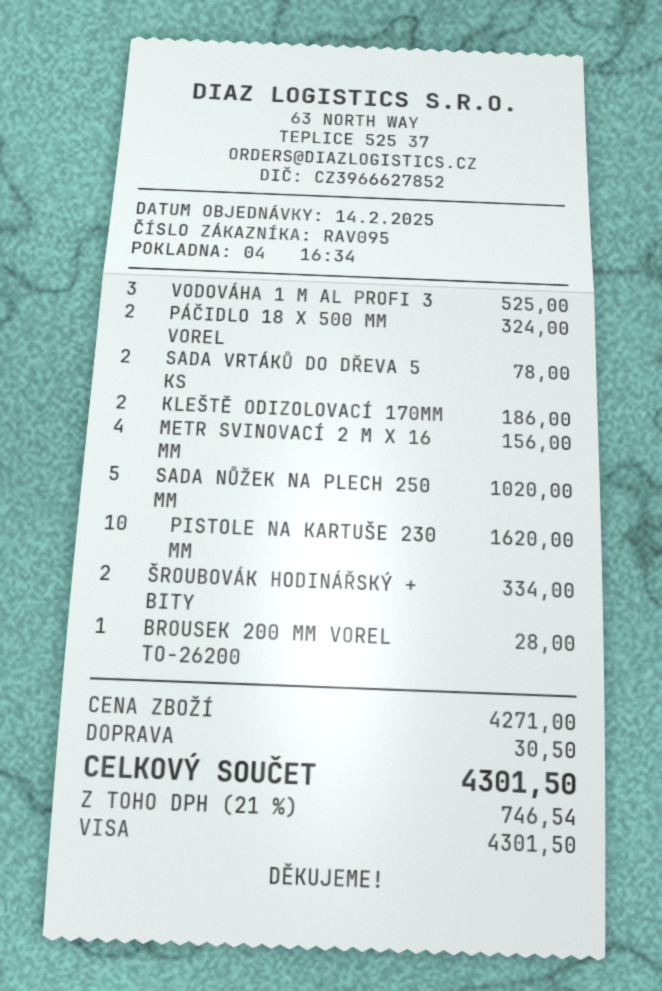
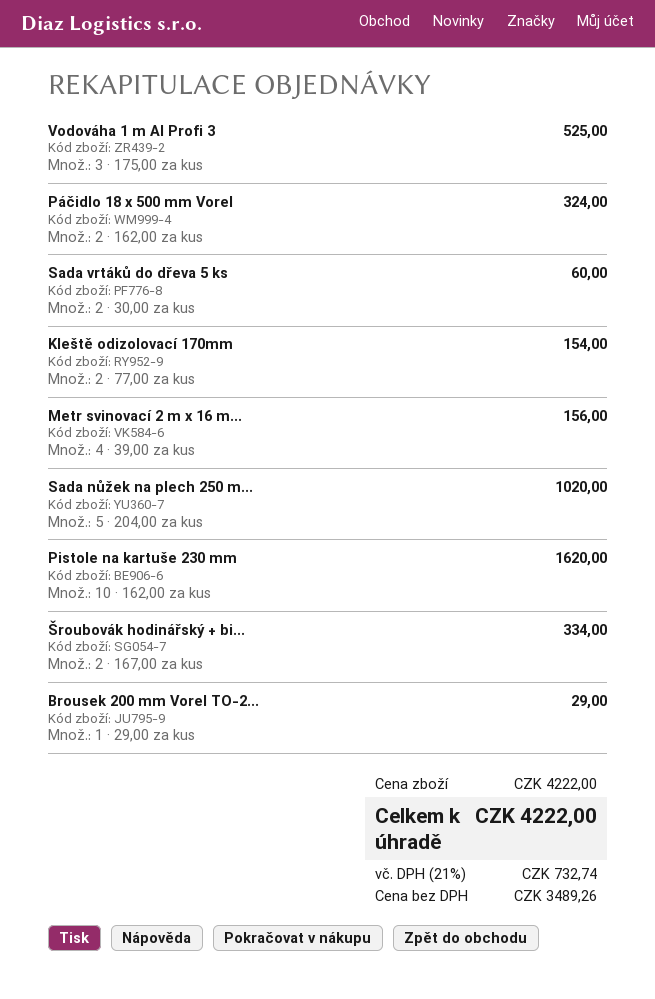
SADA VRTÁKŮ DO DŘEVA 5 KS: 2 for 78.00 -> 2 for 60.00
KLEŠTĚ ODIZOLOVACÍ 170MM: 2 for 186.00 -> 2 for 154.00
BROUSEK 200 MM VOREL TO-26200: 1 for 28.00 -> 1 for 29.00
subtotal: 4271.00 -> 4222.00
shipping: 30.50 -> none
tax: 21% = 746.54 -> 21% = 732.74
total: 4301.50 -> 4222.00

